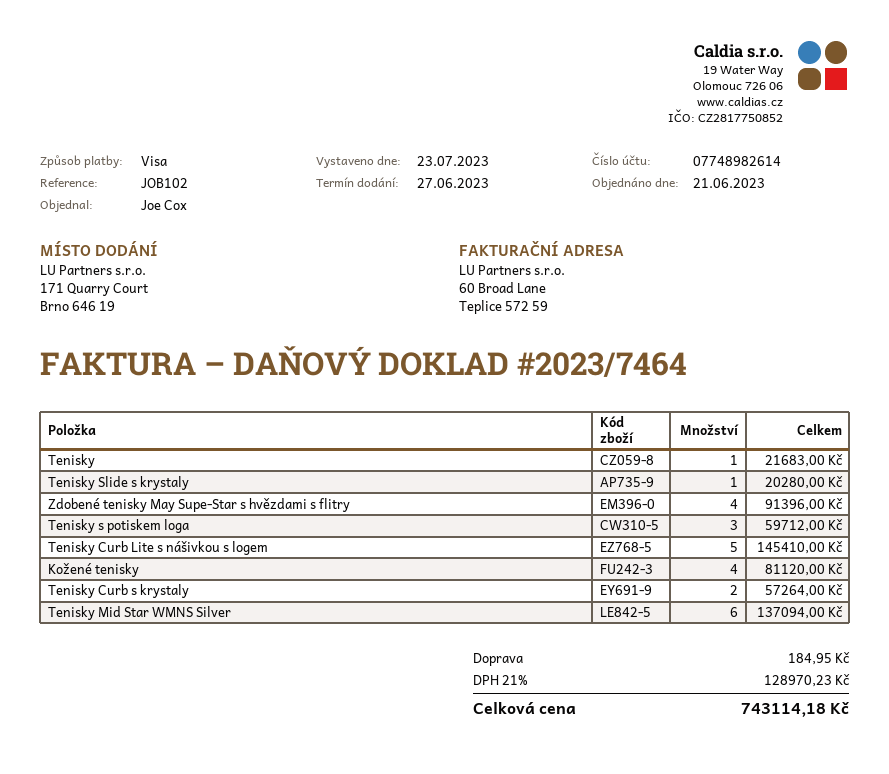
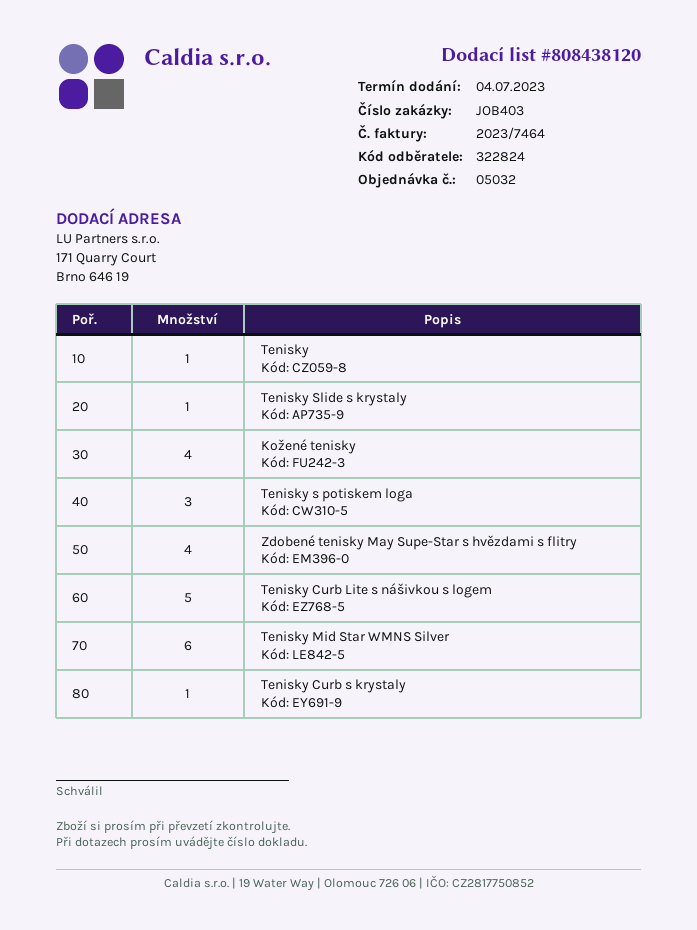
delivery date: 2023-06-27 -> 2023-07-04
reference: JOB102 -> JOB403
Tenisky Curb s krystaly: 2 -> 1

